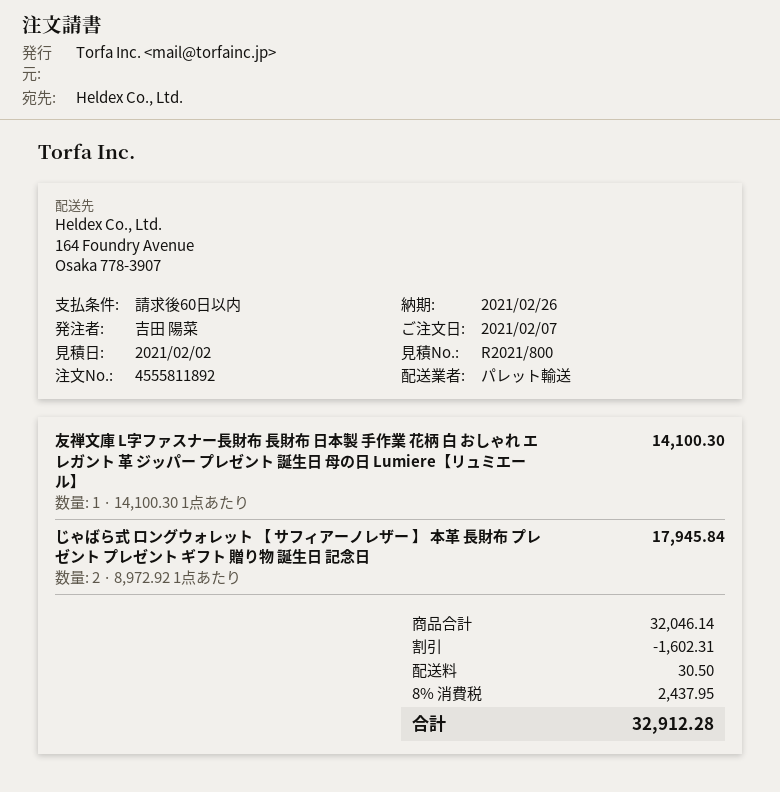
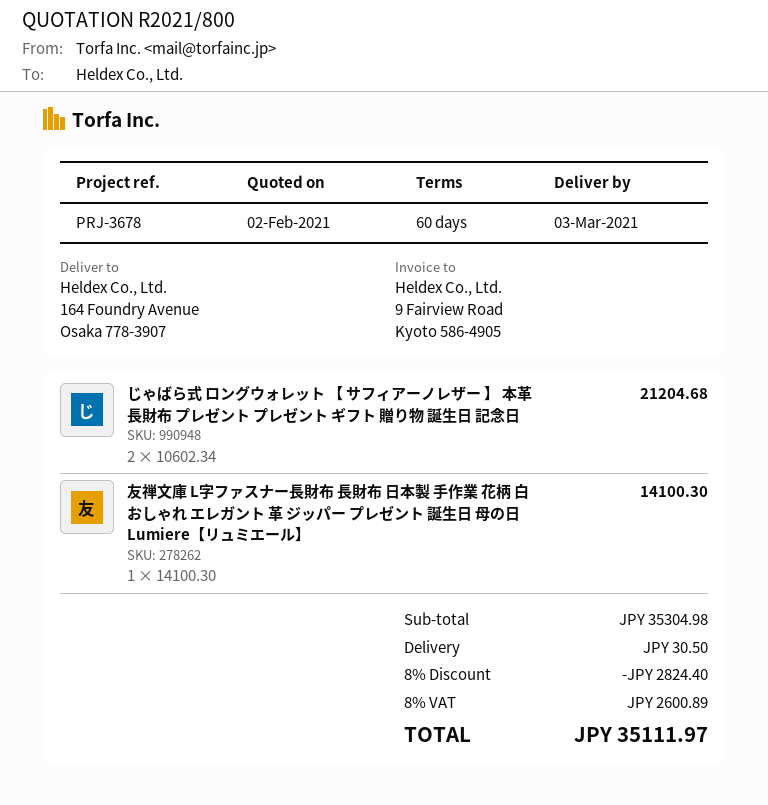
delivery date: 2021-02-26 -> 2021-03-03
じゃばら式 ロングウォレット 【 サフィアーノレザー 】 本革 長財布 プレゼント プレゼント ギフト 贈り物 誕生日 記念日: 2 x 8972.92 = 17945.84 -> 2 x 10602.34 = 21204.68
subtotal: 32046.14 -> 35304.98
discount: 1602.31 -> 2824.40
tax: 8% = 2437.95 -> 8% = 2600.89
total: 32912.28 -> 35111.97

